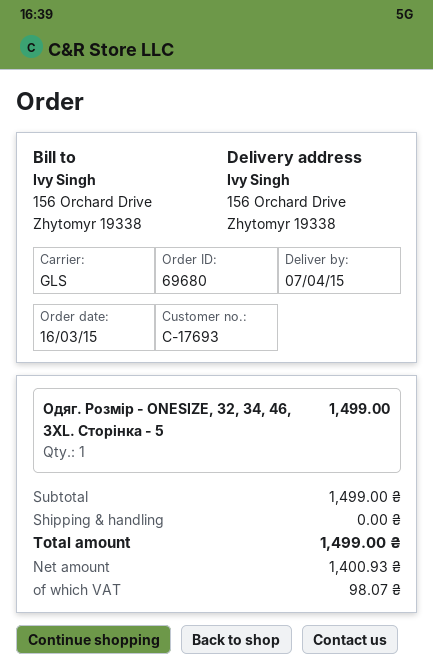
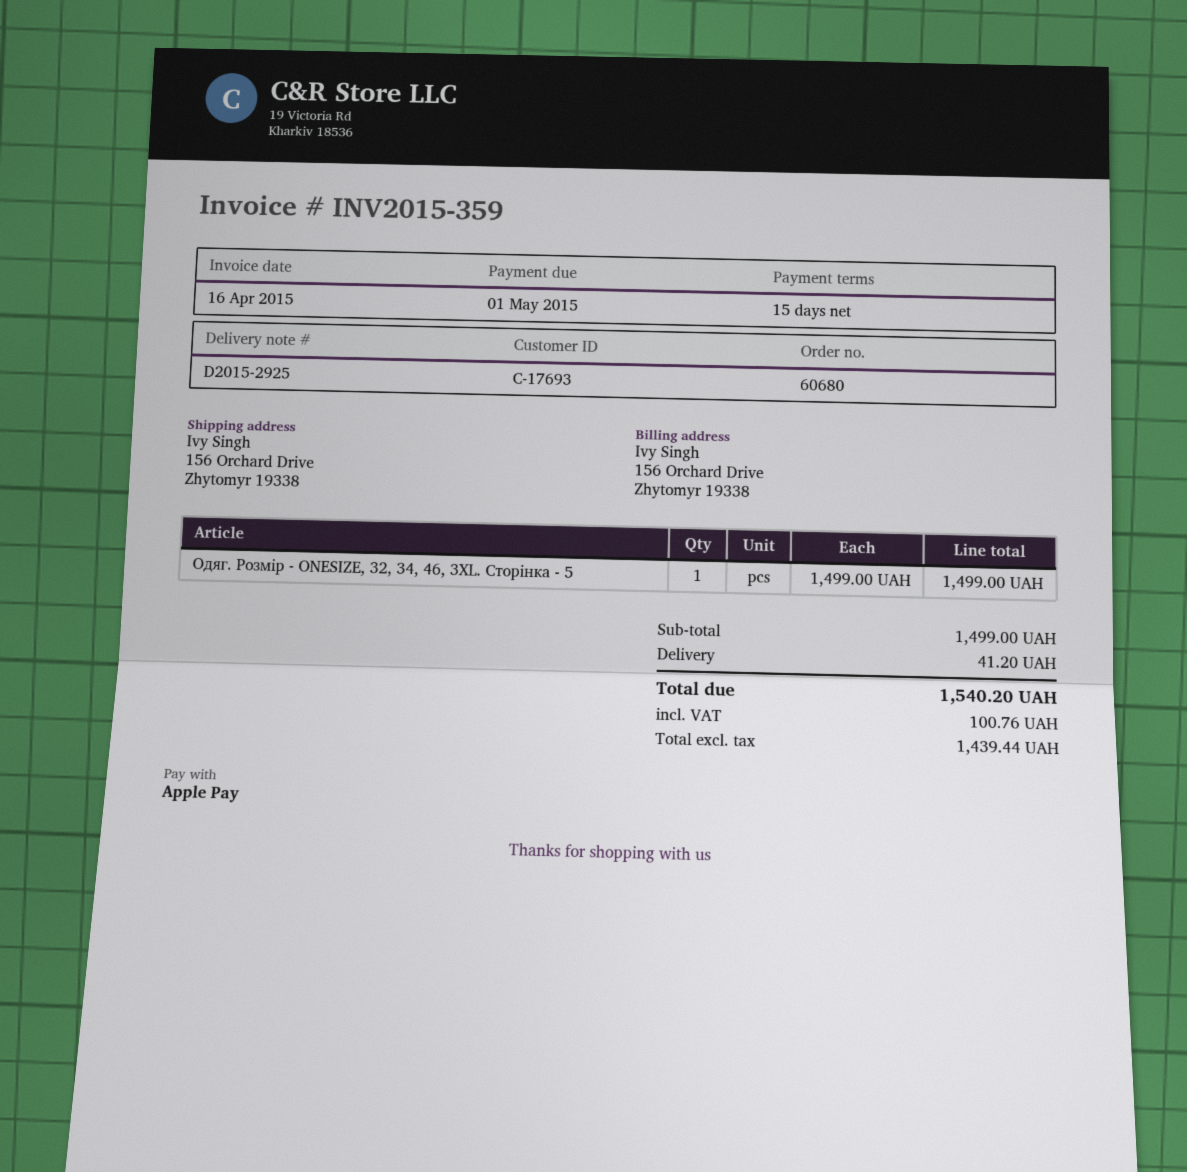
order number: 69680 -> 60680
shipping: 0.00 -> 41.20
net: 1400.93 -> 1439.44
tax: 98.07 -> 100.76
total: 1499.00 -> 1540.20

